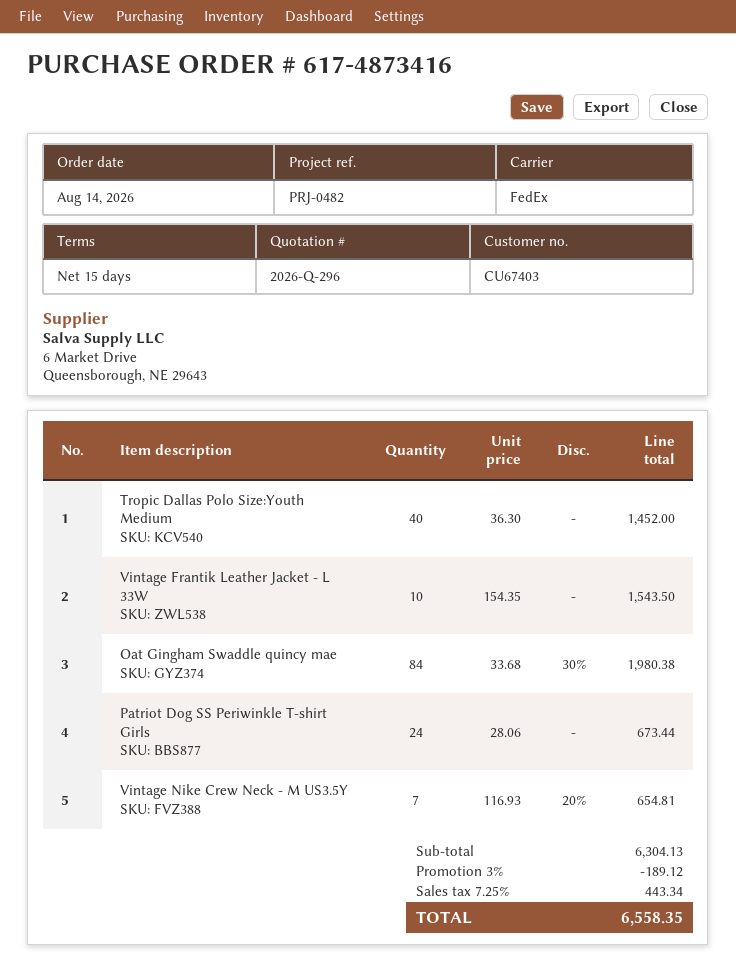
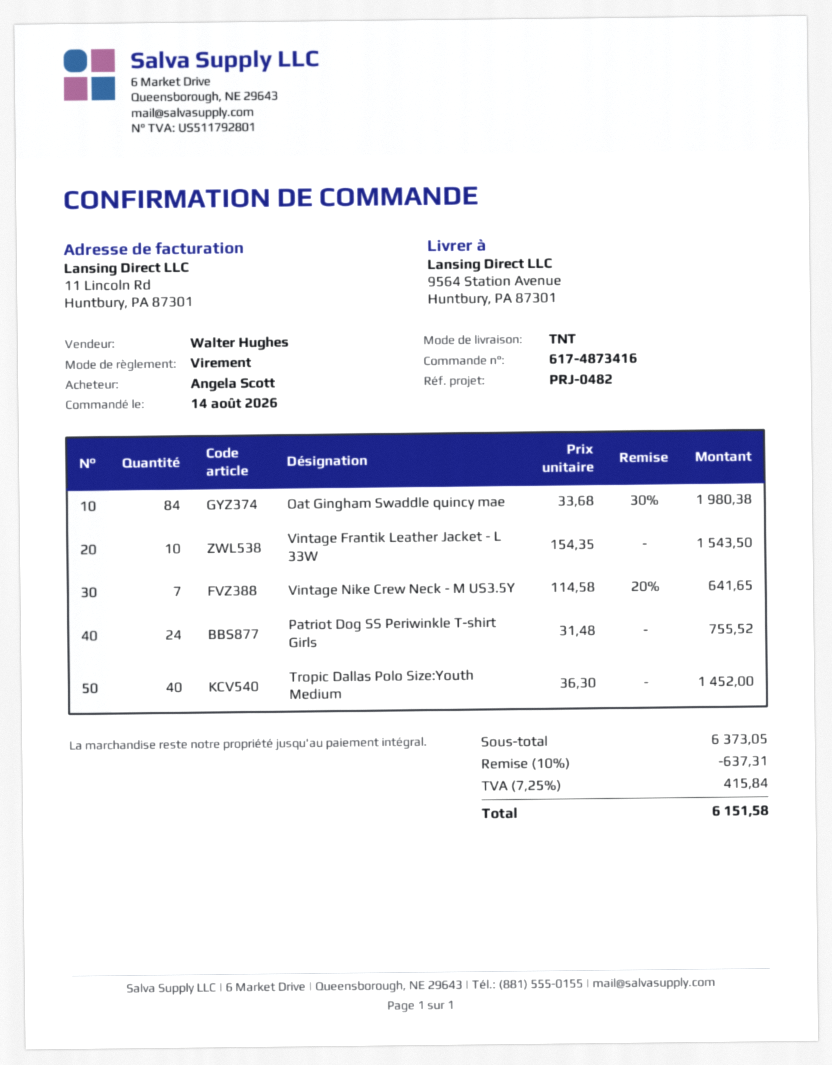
shipping method: FedEx -> TNT
Patriot Dog SS Periwinkle T-shirt Girls: 24 x 28.06 = 673.44 -> 24 x 31.48 = 755.52
Vintage Nike Crew Neck - M US3.5Y: 7 x 116.93 - 20% = 654.81 -> 7 x 114.58 - 20% = 641.65
subtotal: 6304.13 -> 6373.05
discount: 3% = 189.12 -> 10% = 637.31
tax: 7.25% = 443.34 -> 7.25% = 415.84
total: 6558.35 -> 6151.58

